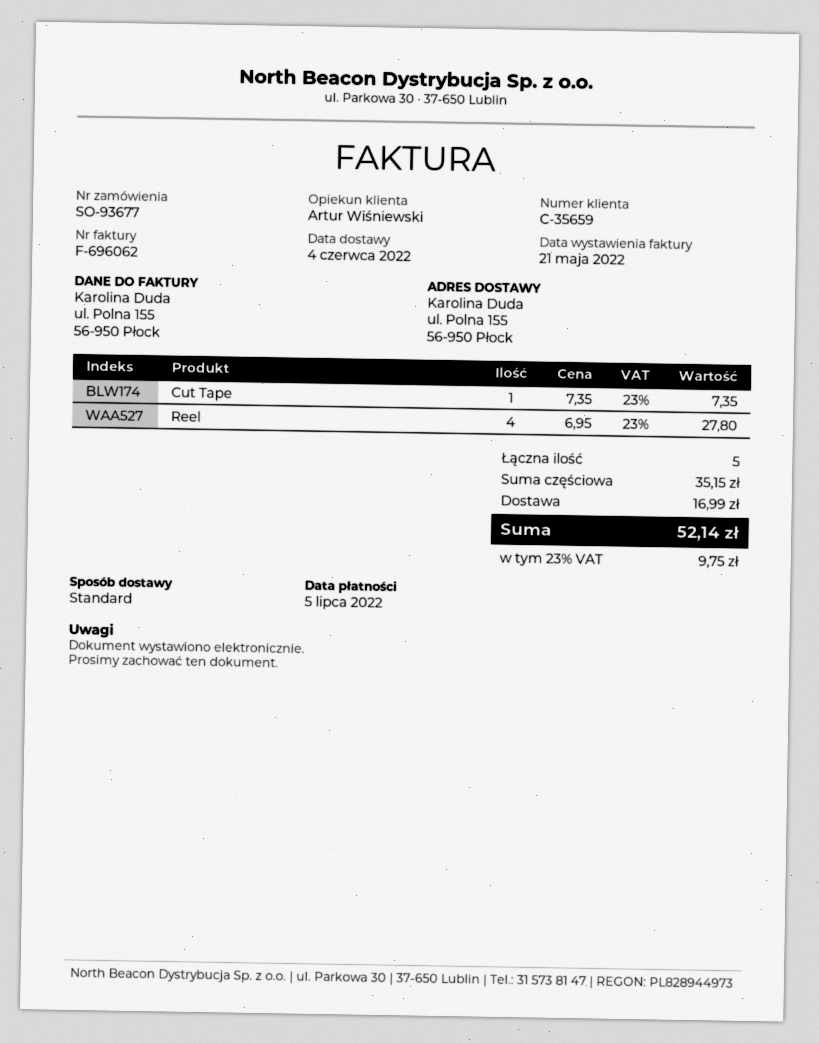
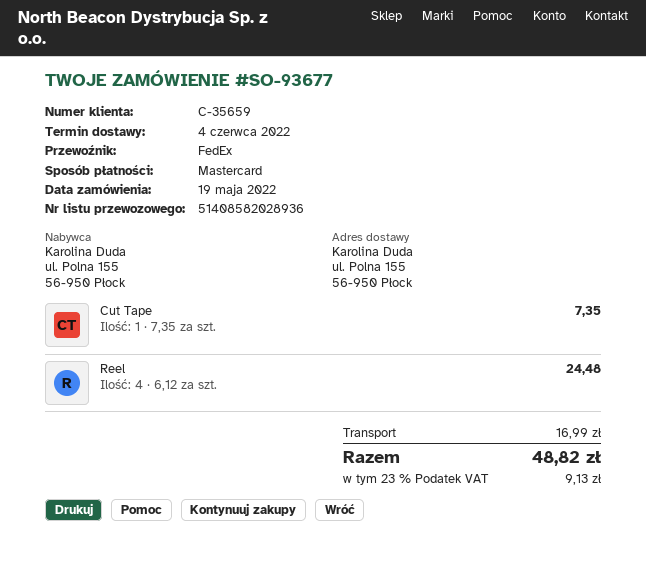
shipping method: standard -> FedEx
Reel: 4 x 6.95 = 27.80 -> 4 x 6.12 = 24.48
tax: 23% = 9.75 -> 23% = 9.13
total: 52.14 -> 48.82

